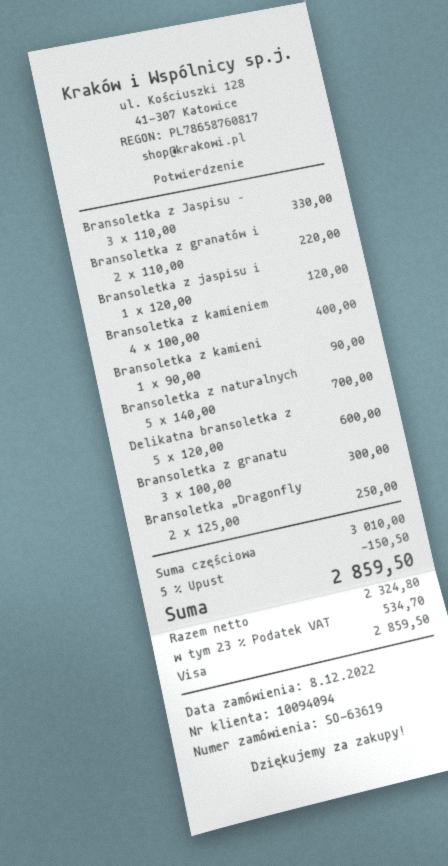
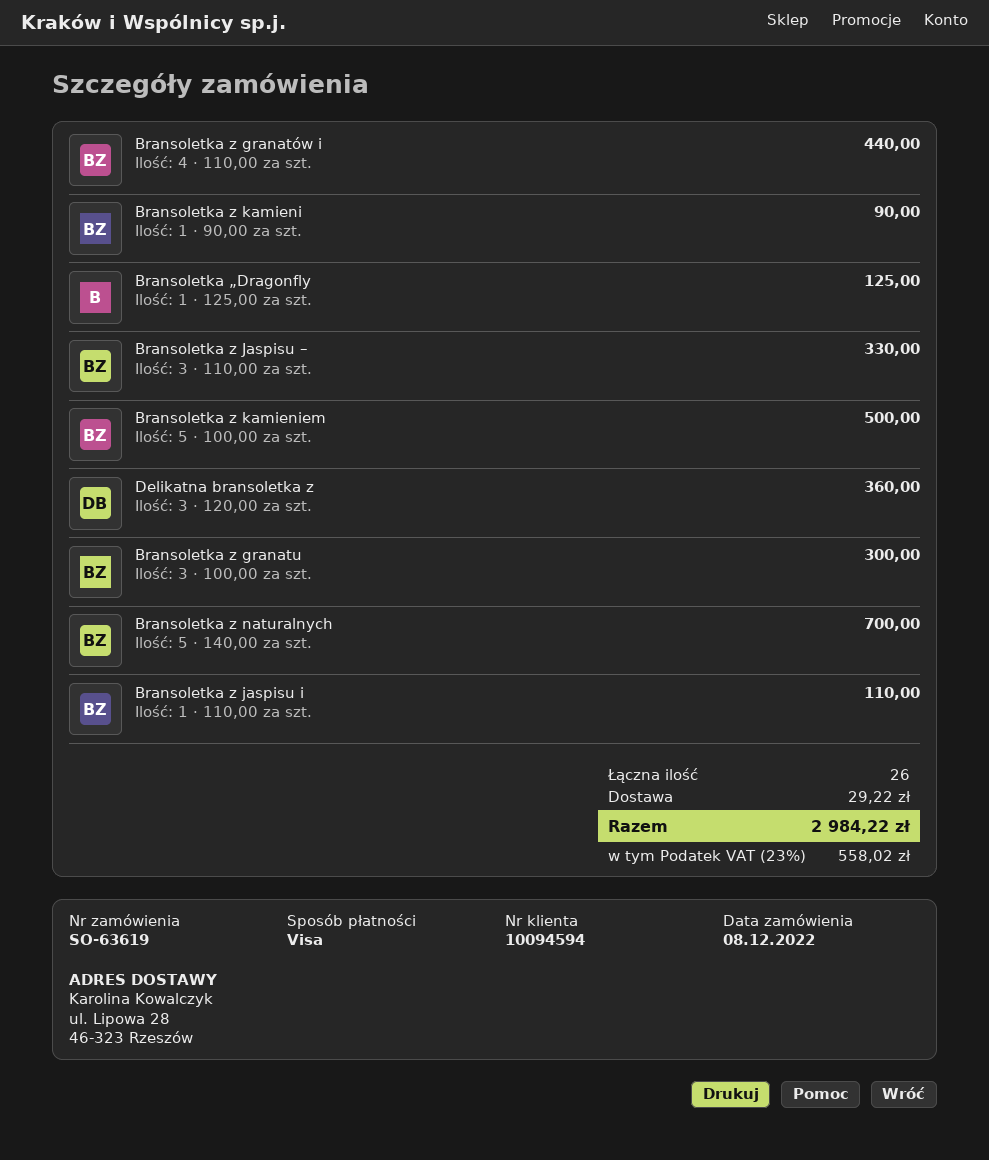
customer number: 10094094 -> 10094594
Bransoletka z granatów i: 2 x 110.00 = 220.00 -> 4 x 110.00 = 440.00
Bransoletka z jaspisu i: 1 x 120.00 = 120.00 -> 1 x 110.00 = 110.00
Bransoletka z kamieniem: 4 x 100.00 = 400.00 -> 5 x 100.00 = 500.00
Delikatna bransoletka z: 5 x 120.00 = 600.00 -> 3 x 120.00 = 360.00
Bransoletka „Dragonfly: 2 x 125.00 = 250.00 -> 1 x 125.00 = 125.00
discount: 5% = 150.50 -> none
shipping: none -> 29.22
tax: 23% = 534.70 -> 23% = 558.02
total: 2859.50 -> 2984.22

